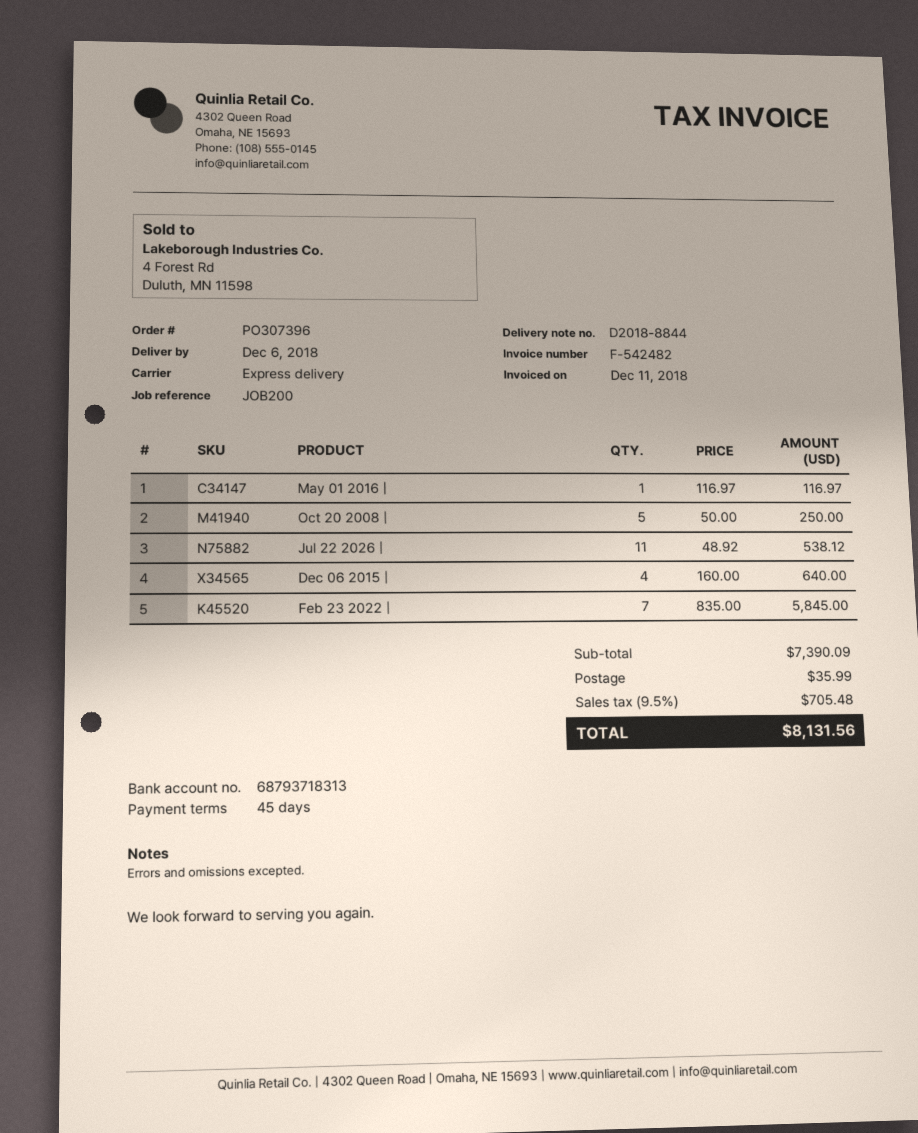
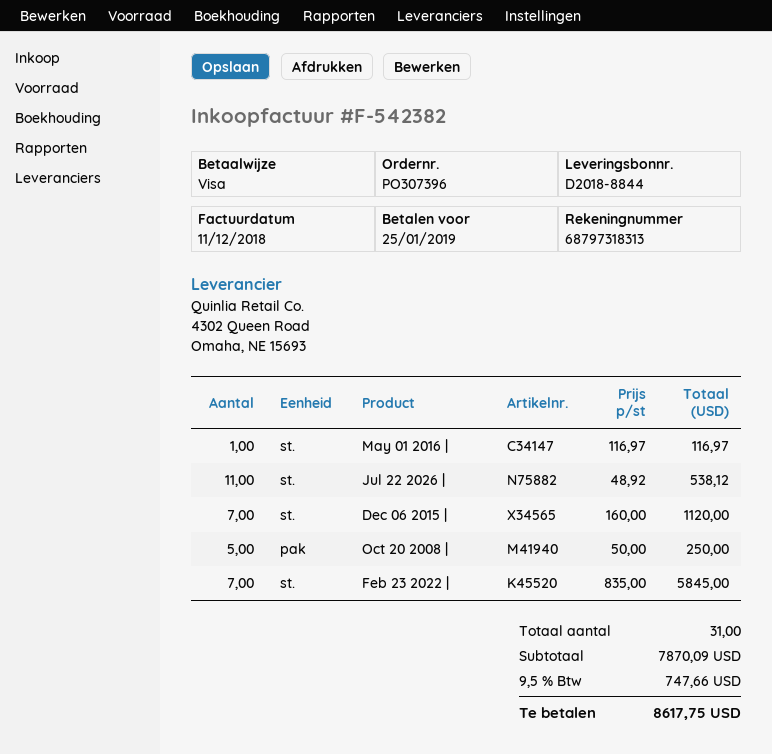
invoice number: F-542482 -> F-542382
bank account: 68793718313 -> 68797318313
Dec 06 2015 |: 4 x 160.00 = 640.00 -> 7 x 160.00 = 1120.00
subtotal: 7390.09 -> 7870.09
shipping: 35.99 -> none
tax: 9.5% = 705.48 -> 9.5% = 747.66
total: 8131.56 -> 8617.75

